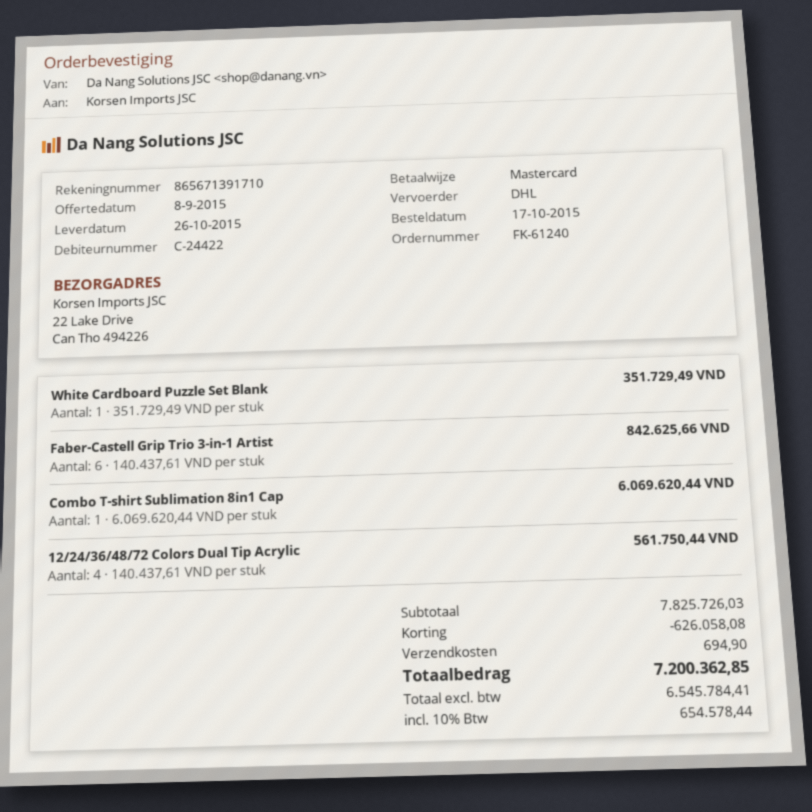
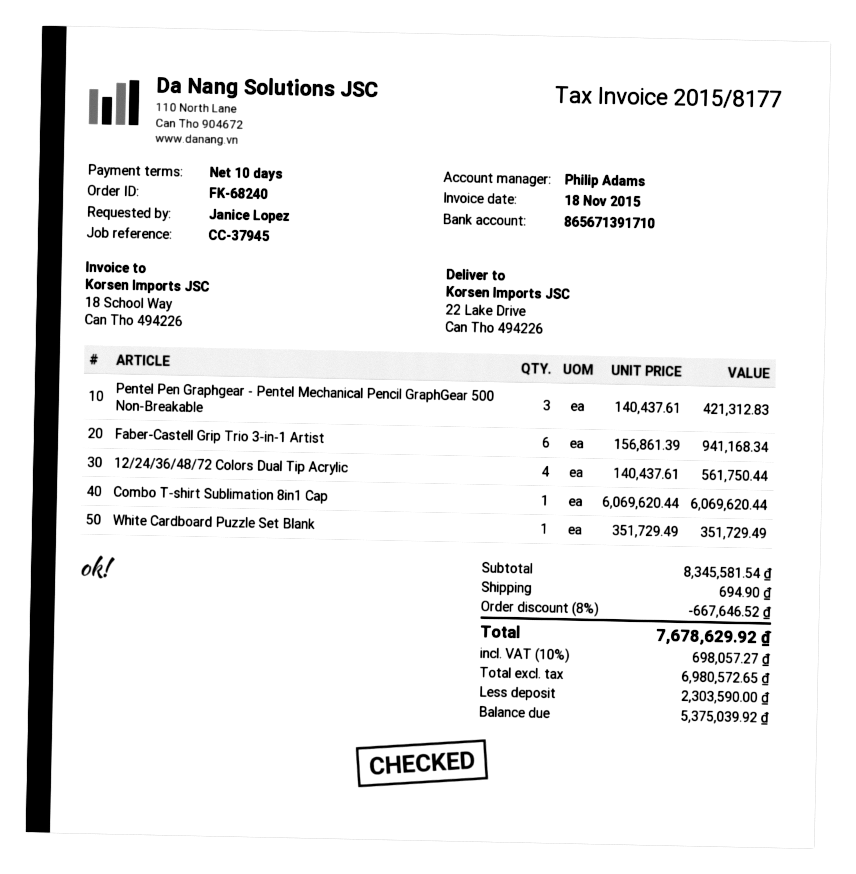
order number: FK-61240 -> FK-68240
Faber-Castell Grip Trio 3-in-1 Artist: 6 x 140437.61 = 842625.66 -> 6 x 156861.39 = 941168.34
Pentel Pen Graphgear - Pentel Mechanical Pencil GraphGear 500 Non-Breakable: none -> 3 x 140437.61 = 421312.83
subtotal: 7825726.03 -> 8345581.54
discount: 626058.08 -> 667646.52
net: 6545784.41 -> 6980572.65
tax: 10% = 654578.44 -> 10% = 698057.27
total: 7200362.85 -> 7678629.92

